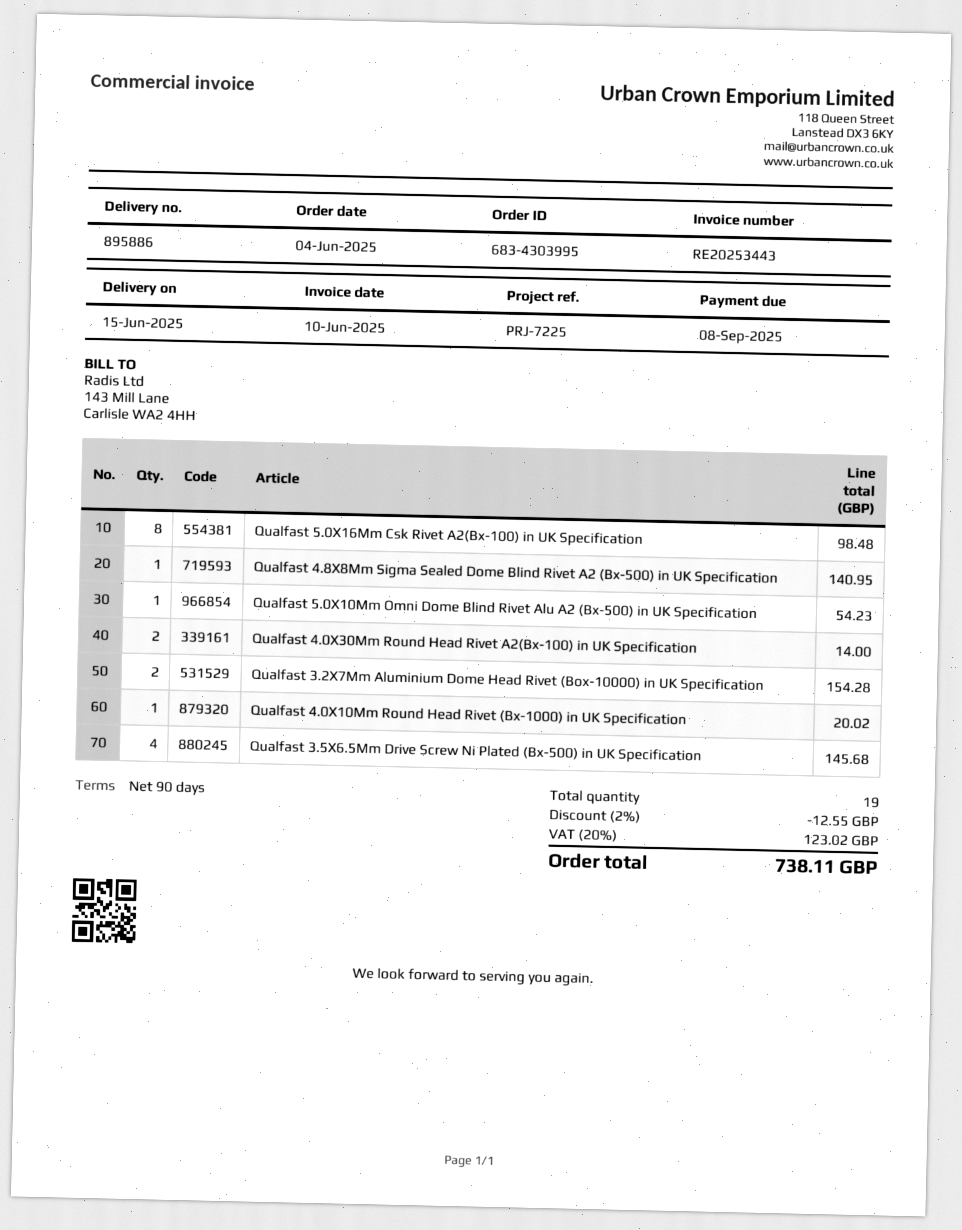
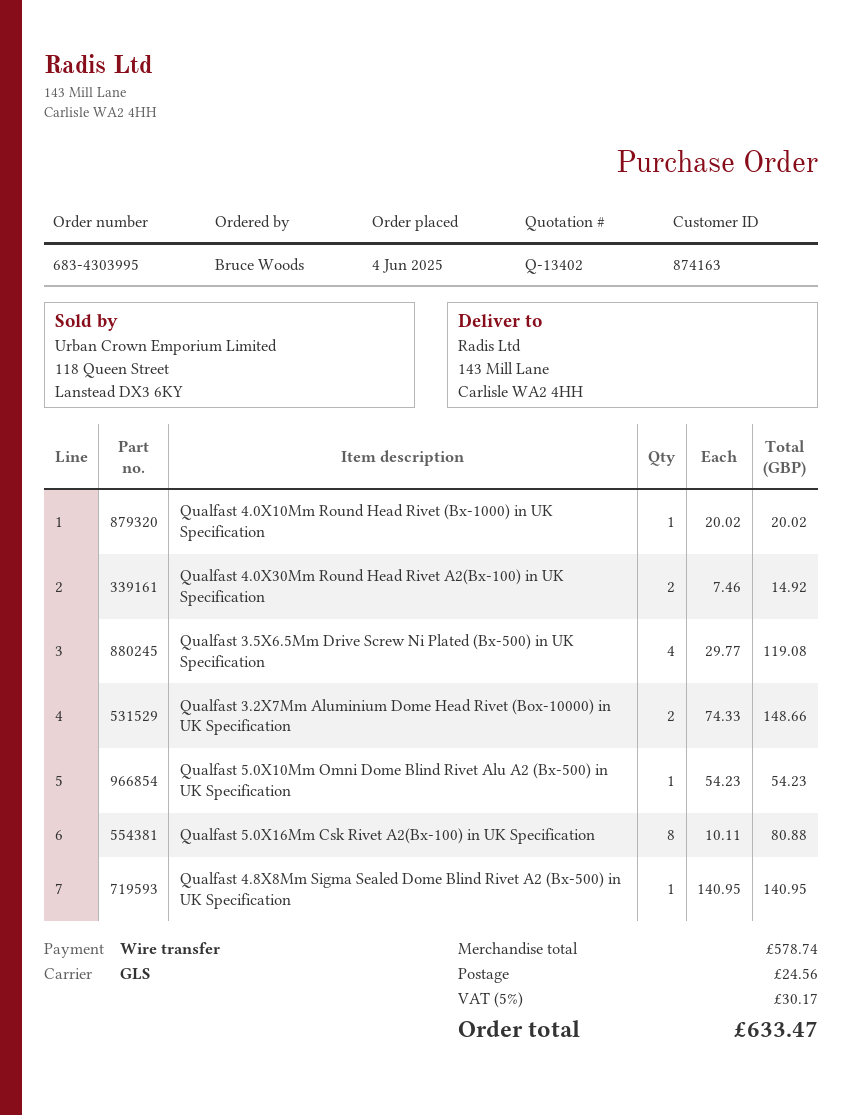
Qualfast 5.0X16Mm Csk Rivet A2(Bx-100) in UK Specification: 8 for 98.48 -> 8 for 80.88
Qualfast 4.0X30Mm Round Head Rivet A2(Bx-100) in UK Specification: 2 for 14.00 -> 2 for 14.92
Qualfast 3.2X7Mm Aluminium Dome Head Rivet (Box-10000) in UK Specification: 2 for 154.28 -> 2 for 148.66
Qualfast 3.5X6.5Mm Drive Screw Ni Plated (Bx-500) in UK Specification: 4 for 145.68 -> 4 for 119.08
discount: 2% = 12.55 -> none
shipping: none -> 24.56
tax: 20% = 123.02 -> 5% = 30.17
total: 738.11 -> 633.47

